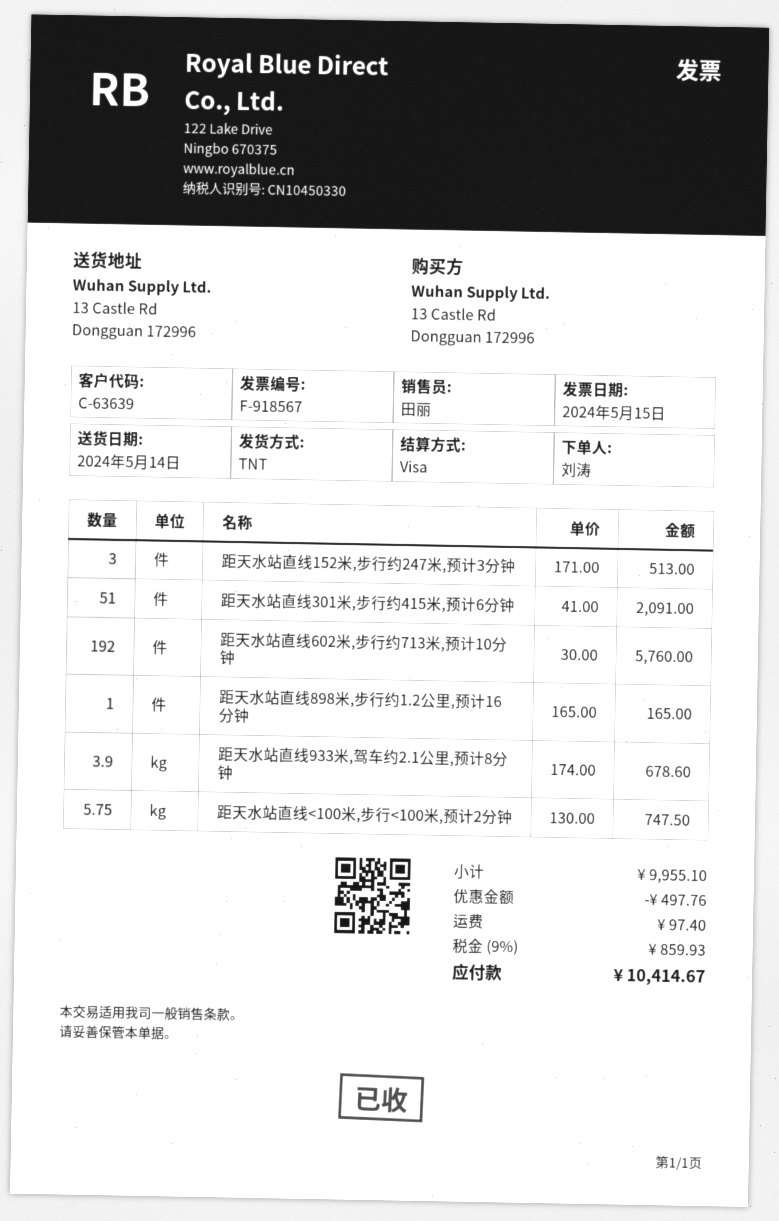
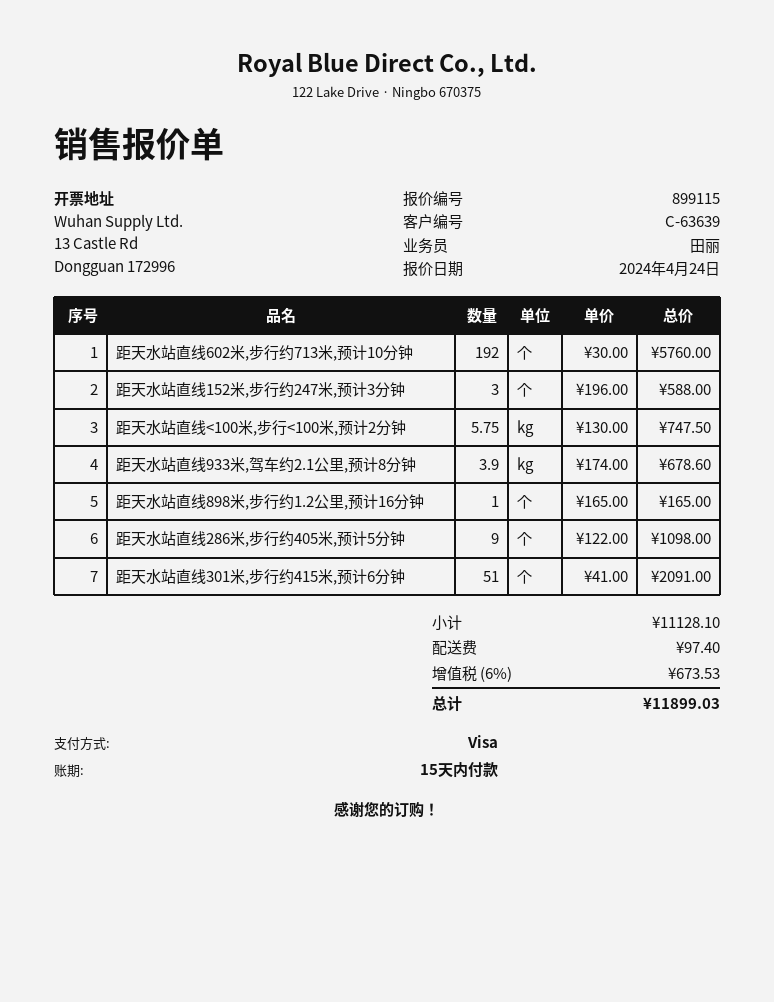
距天水站直线152米,步行约247米,预计3分钟: 3 x 171.00 = 513.00 -> 3 x 196.00 = 588.00
距天水站直线286米,步行约405米,预计5分钟: none -> 9 x 122.00 = 1098.00
subtotal: 9955.10 -> 11128.10
discount: 497.76 -> none
tax: 9% = 859.93 -> 6% = 673.53
total: 10414.67 -> 11899.03

